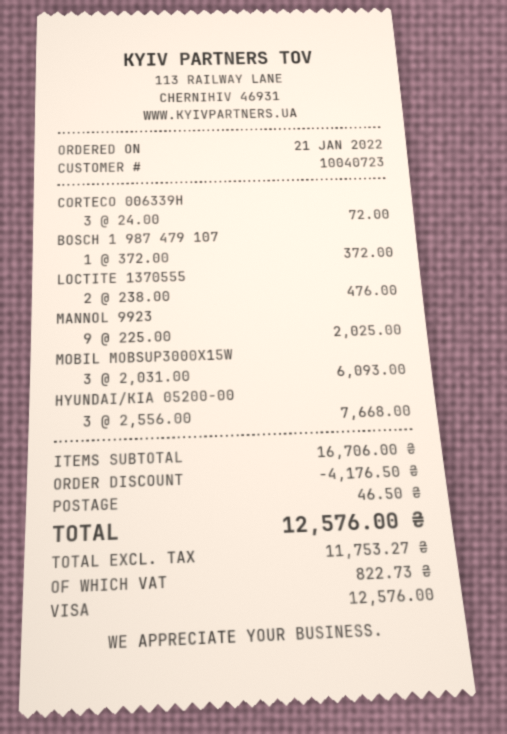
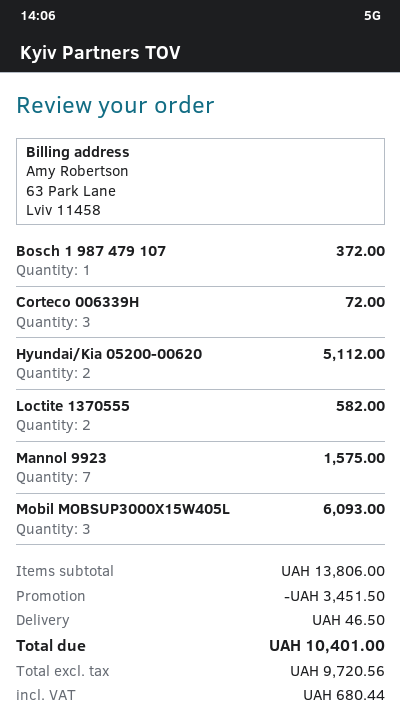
LOCTITE 1370555: 2 for 476.00 -> 2 for 582.00
MANNOL 9923: 9 for 2025.00 -> 7 for 1575.00
HYUNDAI/KIA 05200-00: 3 for 7668.00 -> 2 for 5112.00
subtotal: 16706.00 -> 13806.00
discount: 4176.50 -> 3451.50
net: 11753.27 -> 9720.56
tax: 822.73 -> 680.44
total: 12576.00 -> 10401.00

